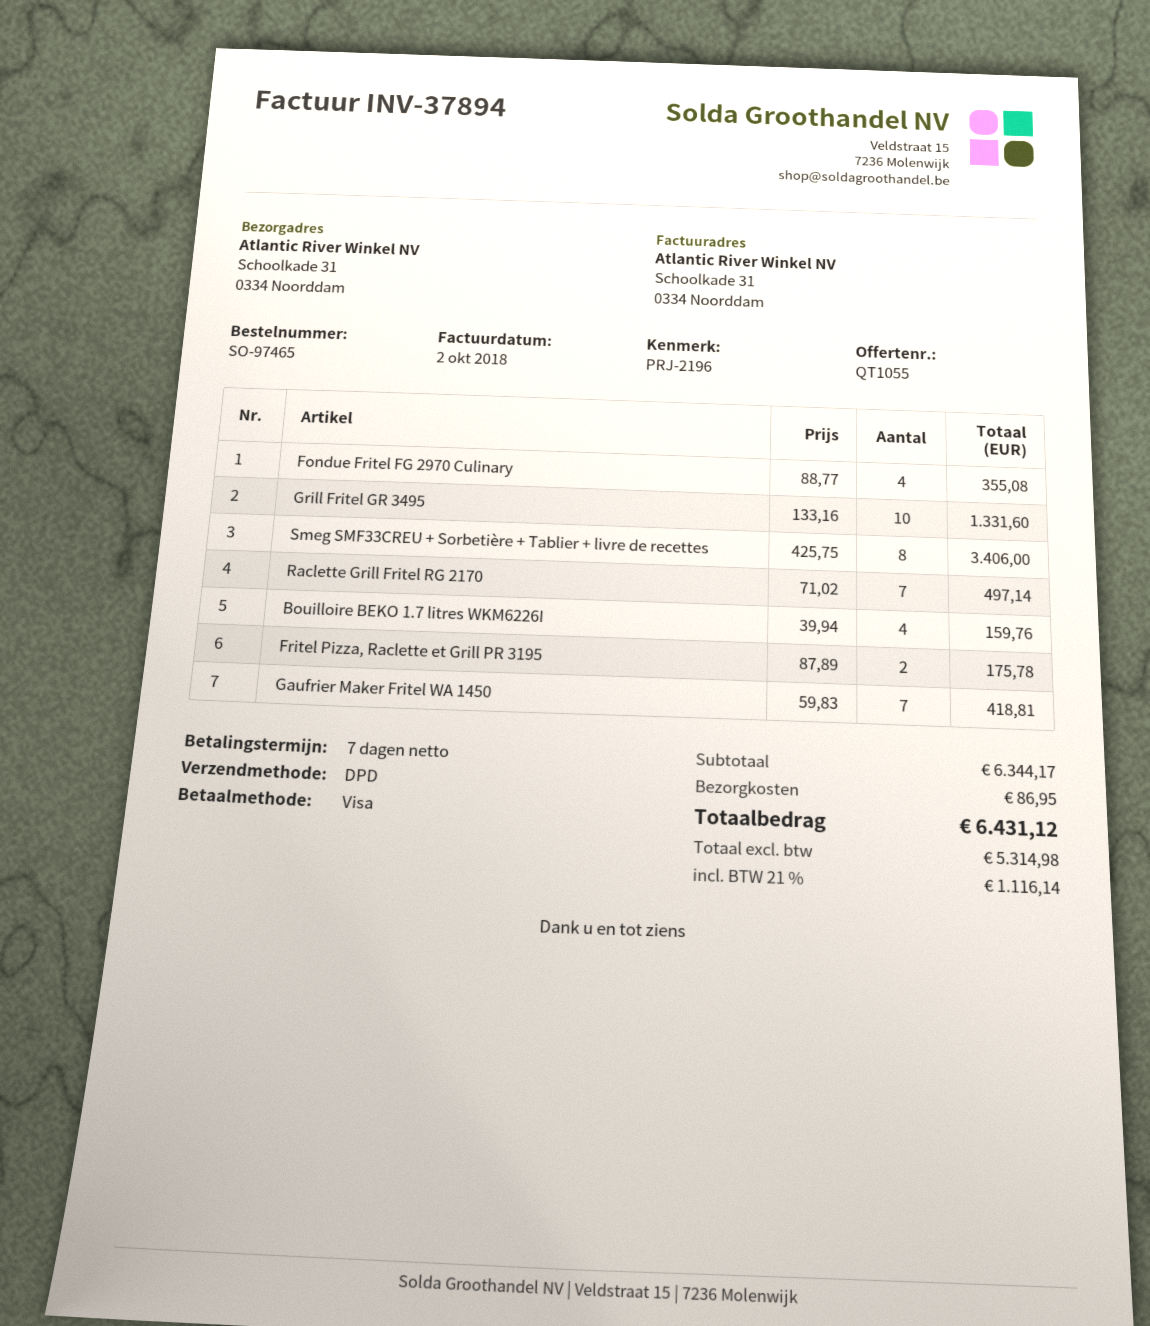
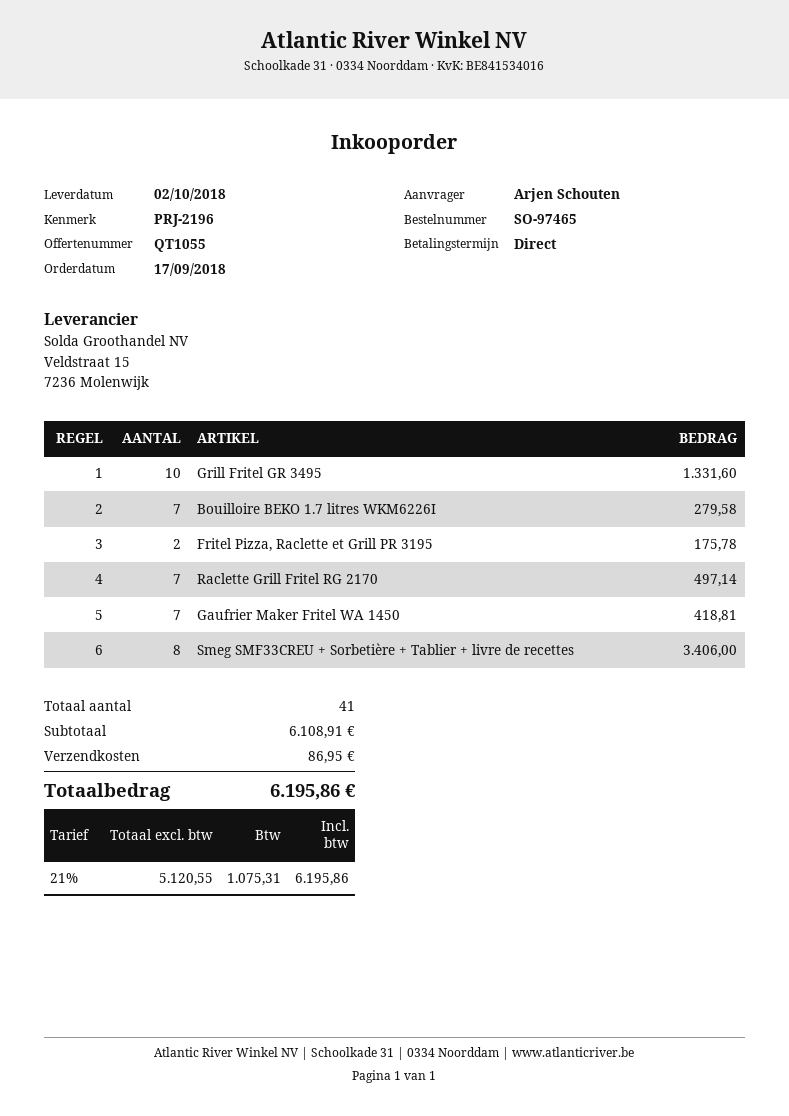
payment terms: 7 days -> on receipt
Fondue Fritel FG 2970 Culinary: 4 for 355.08 -> none
Bouilloire BEKO 1.7 litres WKM6226I: 4 for 159.76 -> 7 for 279.58
subtotal: 6344.17 -> 6108.91
net: 5314.98 -> 5120.55
tax: 21% = 1116.14 -> 21% = 1075.31
total: 6431.12 -> 6195.86

